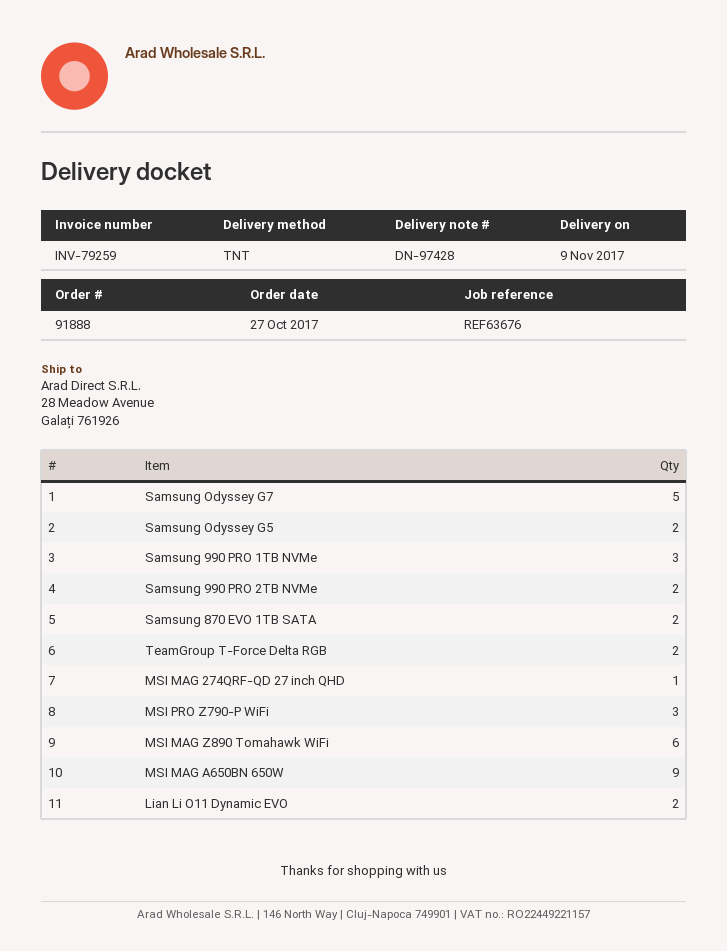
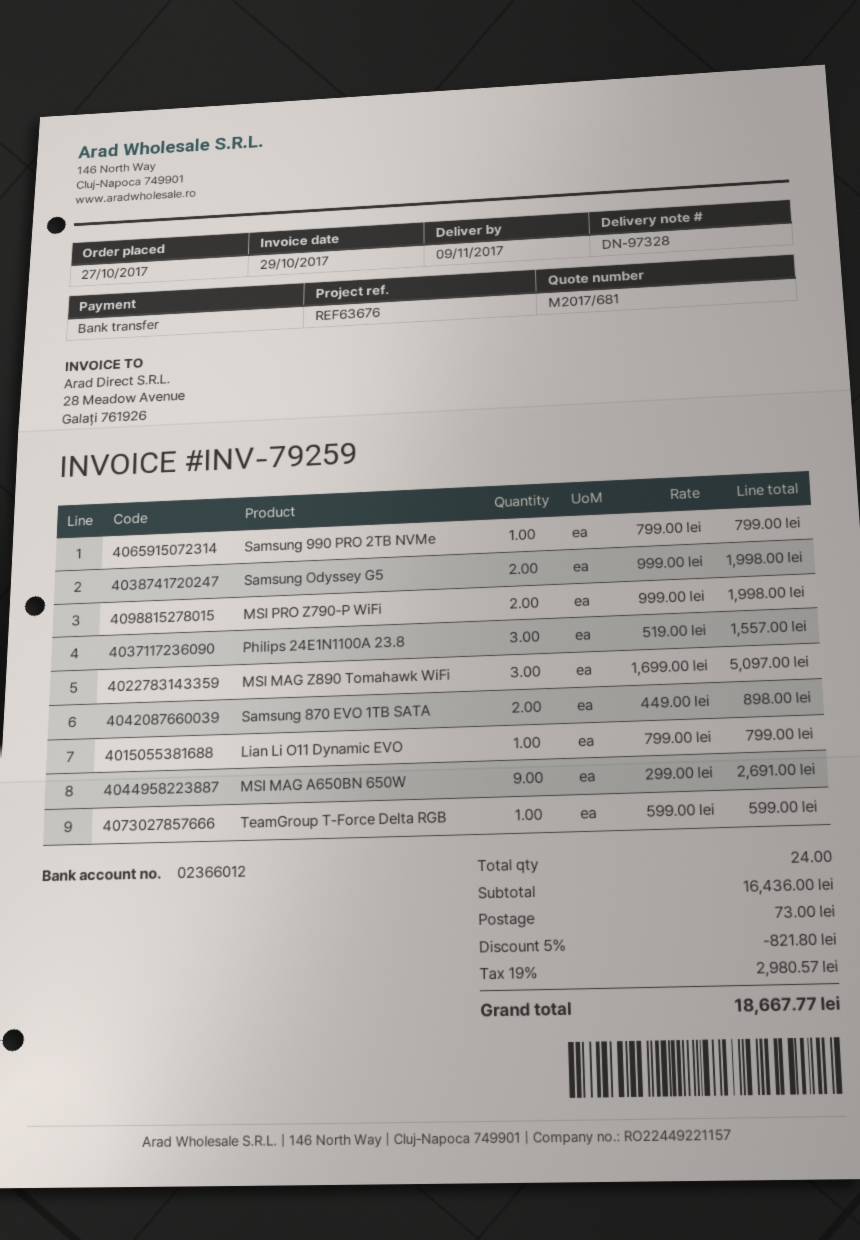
delivery note number: DN-97428 -> DN-97328
Samsung Odyssey G7: 5 -> none
Samsung 990 PRO 1TB NVMe: 3 -> none
Samsung 990 PRO 2TB NVMe: 2 -> 1
TeamGroup T-Force Delta RGB: 2 -> 1
MSI MAG 274QRF-QD 27 inch QHD: 1 -> none
MSI PRO Z790-P WiFi: 3 -> 2
MSI MAG Z890 Tomahawk WiFi: 6 -> 3
Lian Li O11 Dynamic EVO: 2 -> 1
Philips 24E1N1100A 23.8: none -> 3

